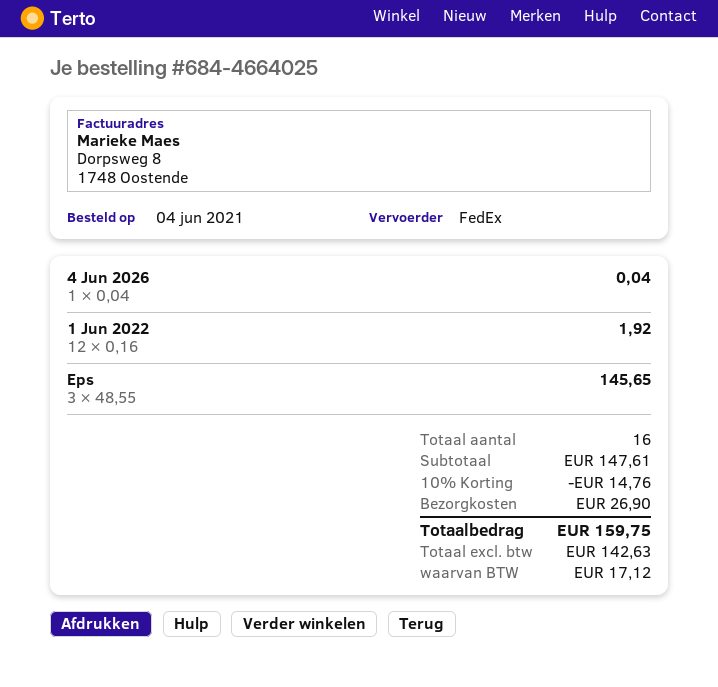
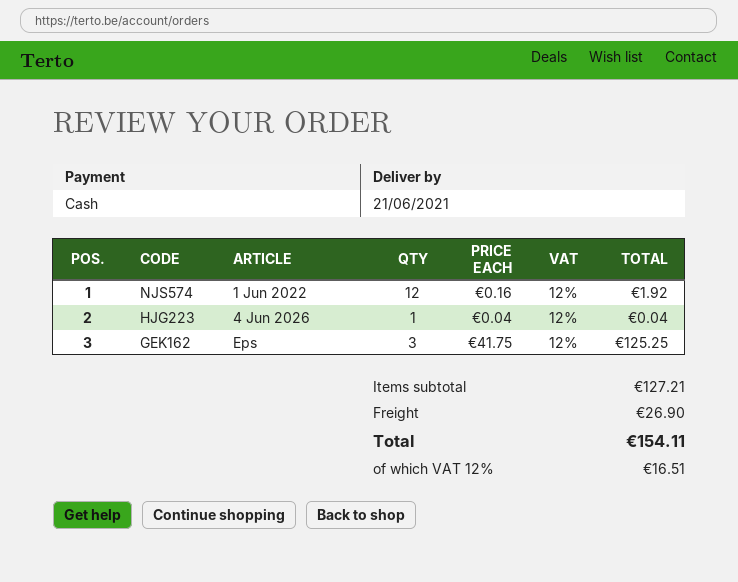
Eps: 3 x 48.55 = 145.65 -> 3 x 41.75 = 125.25
subtotal: 147.61 -> 127.21
discount: 10% = 14.76 -> none
tax: 17.12 -> 16.51
total: 159.75 -> 154.11

